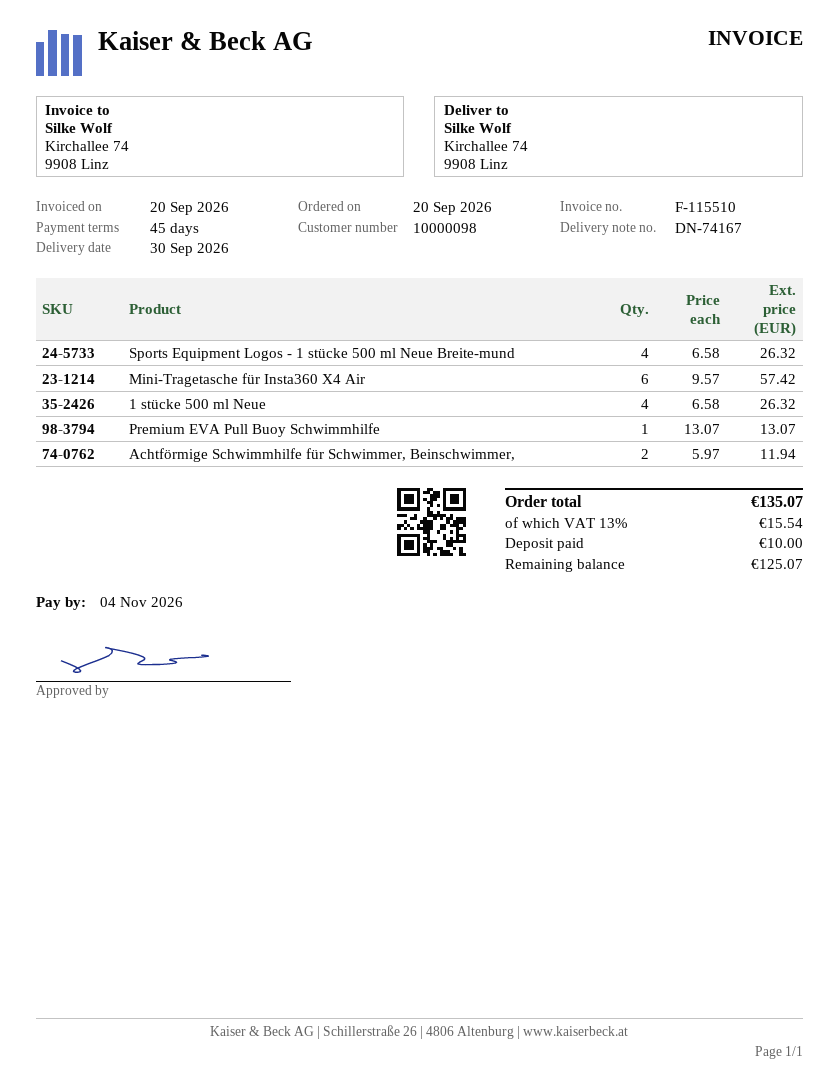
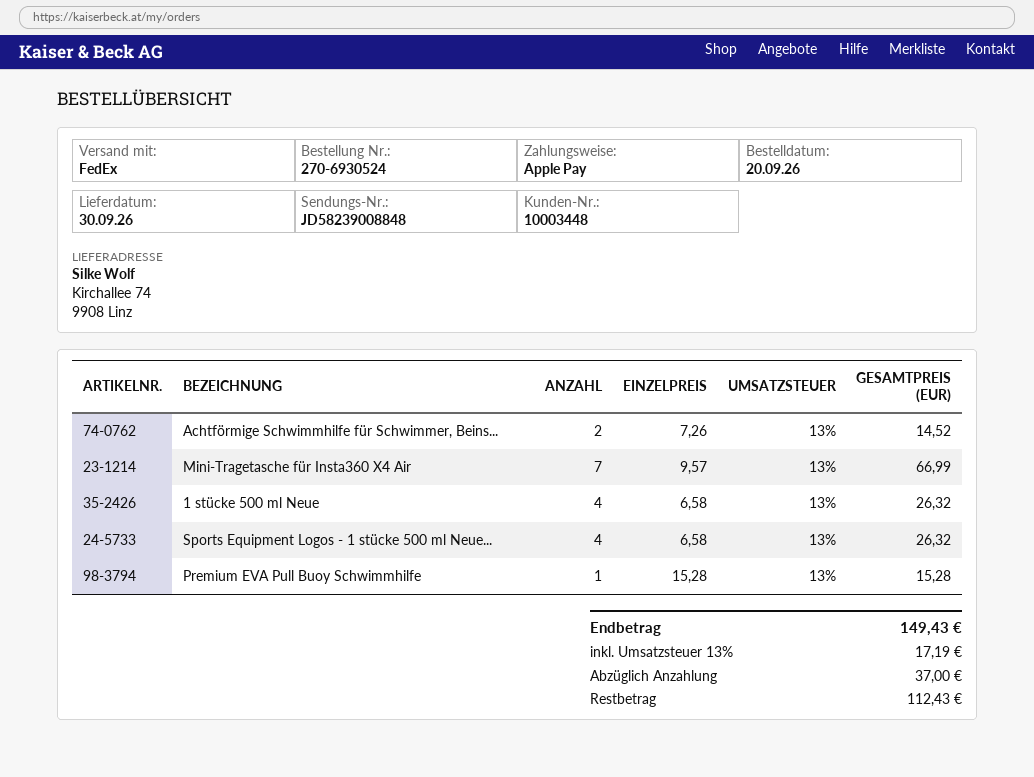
customer number: 10000098 -> 10003448
Mini-Tragetasche für Insta360 X4 Air: 6 x 9.57 = 57.42 -> 7 x 9.57 = 66.99
Premium EVA Pull Buoy Schwimmhilfe: 1 x 13.07 = 13.07 -> 1 x 15.28 = 15.28
Achtförmige Schwimmhilfe für Schwimmer, Beinschwimmer,: 2 x 5.97 = 11.94 -> 2 x 7.26 = 14.52
tax: 13% = 15.54 -> 13% = 17.19
total: 135.07 -> 149.43
deposit: 10.00 -> 37.00
balance: 125.07 -> 112.43

